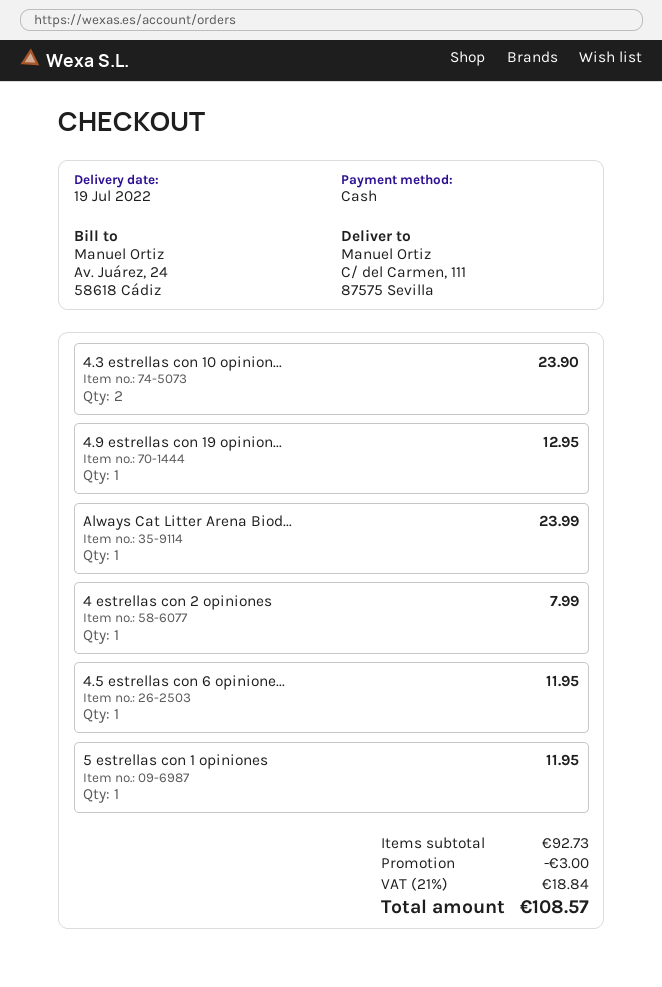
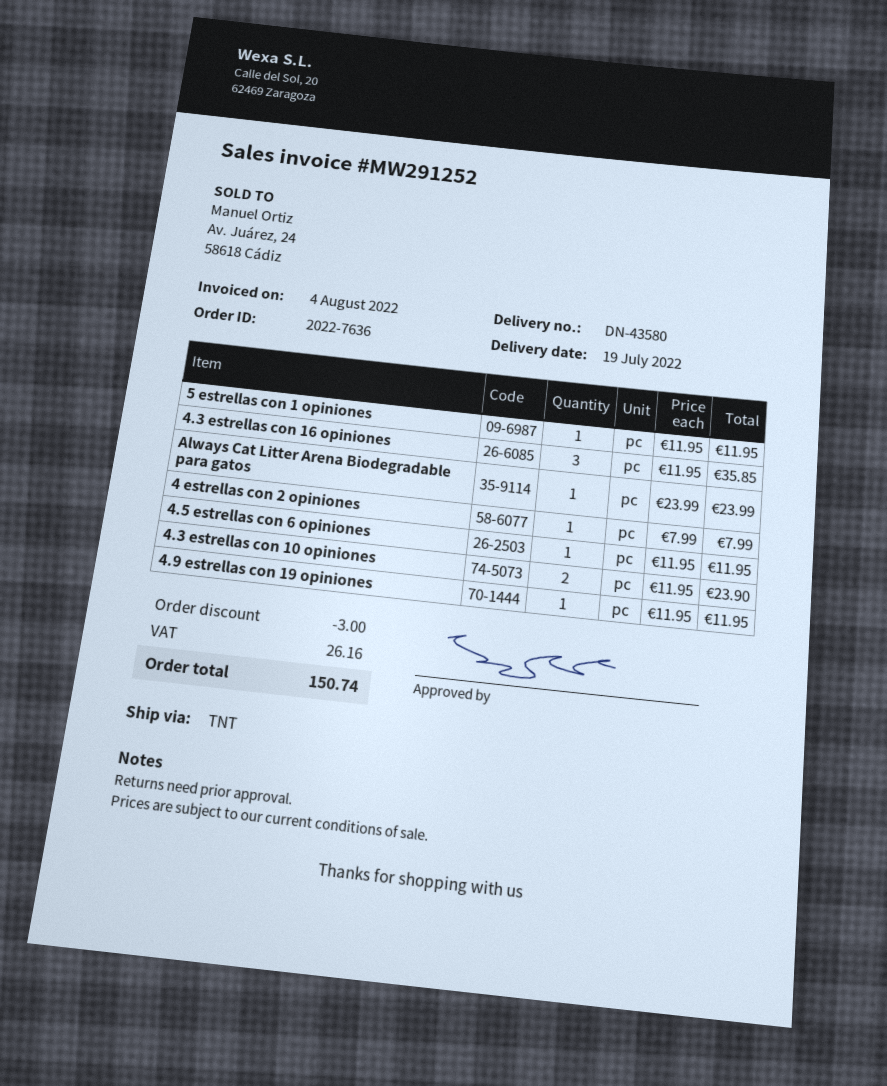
4.9 estrellas con 19 opinion...: 1 for 12.95 -> 1 for 11.95
4.3 estrellas con 16 opiniones: none -> 3 for 35.85
tax: 18.84 -> 26.16
total: 108.57 -> 150.74

